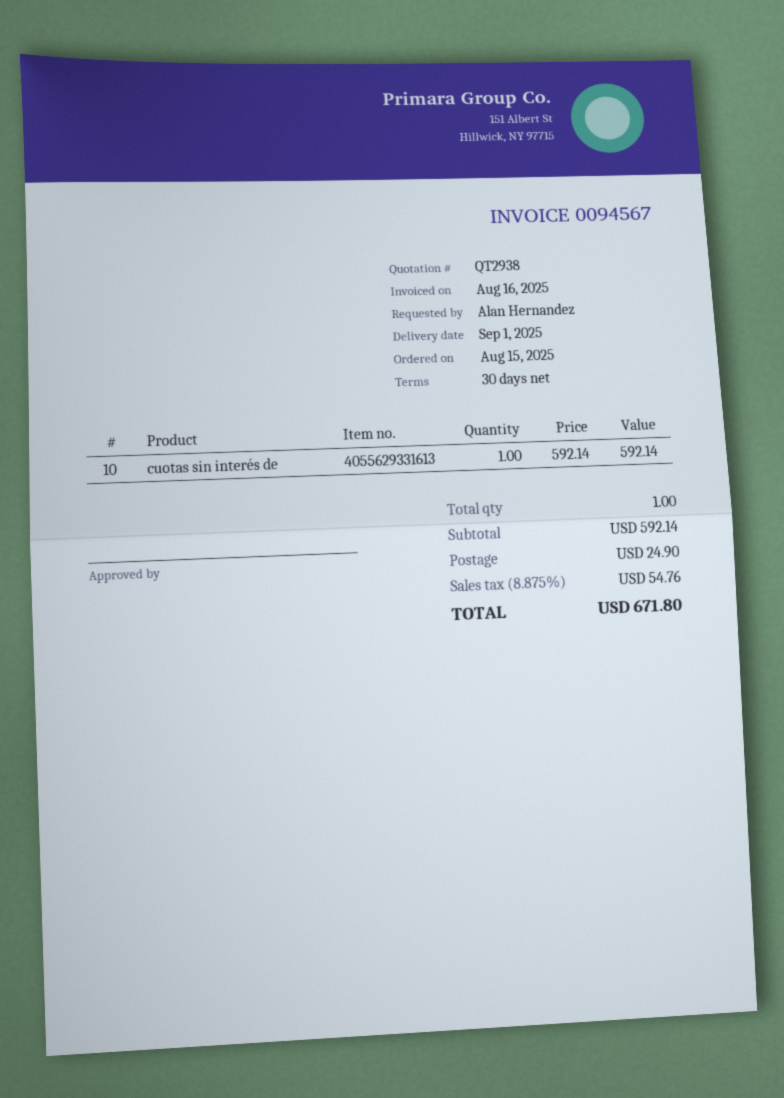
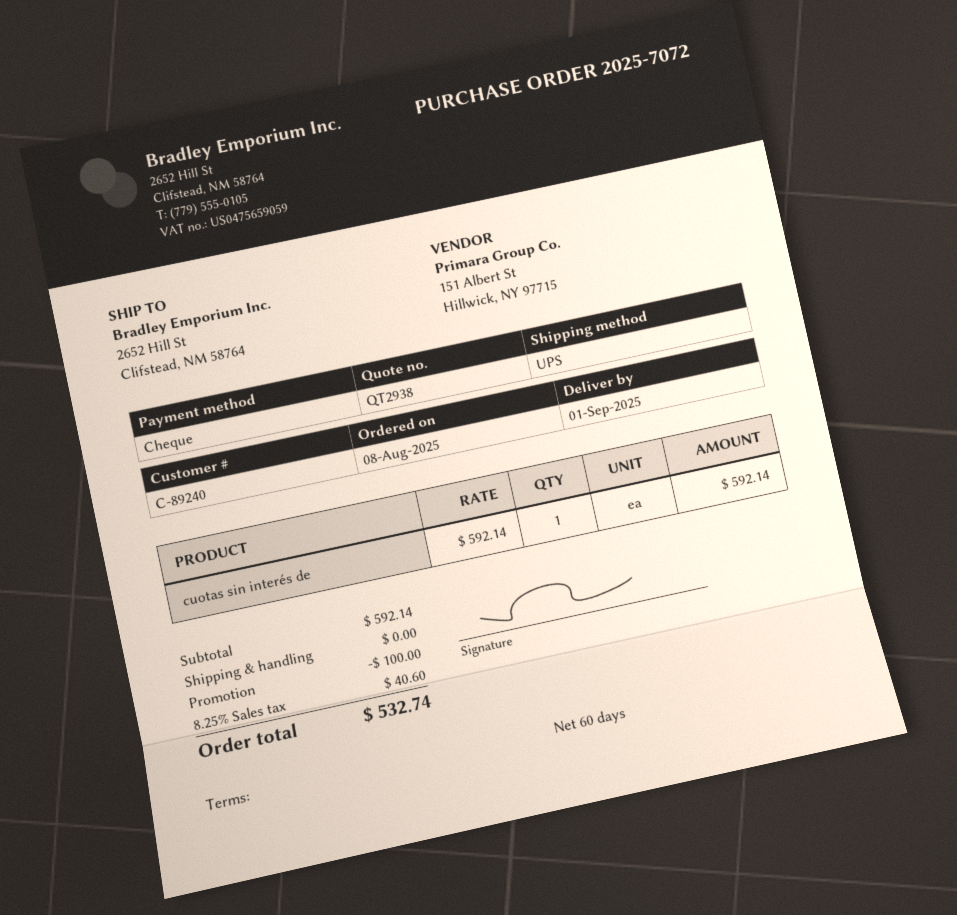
order date: 2025-08-15 -> 2025-08-08
payment terms: 30 days -> 60 days
discount: none -> 100.00
shipping: 24.90 -> 0.00
tax: 8.875% = 54.76 -> 8.25% = 40.60
total: 671.80 -> 532.74

